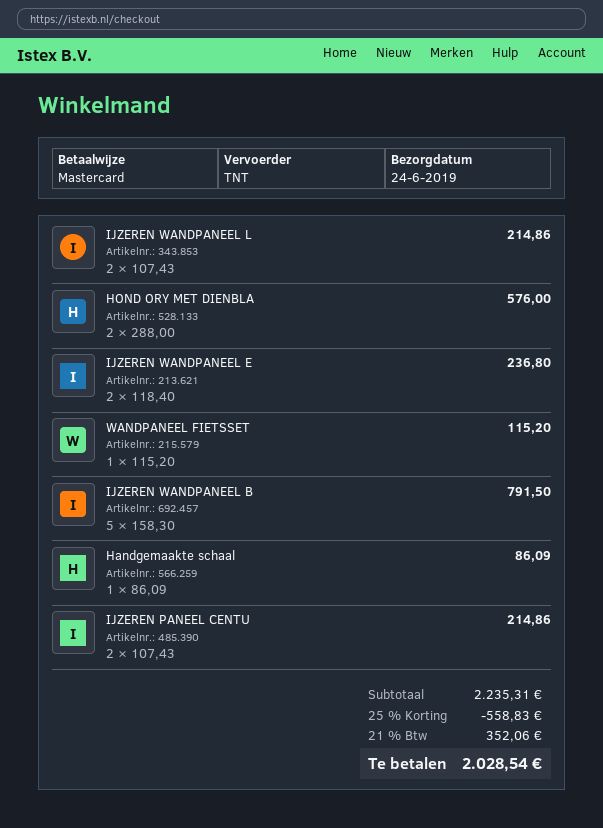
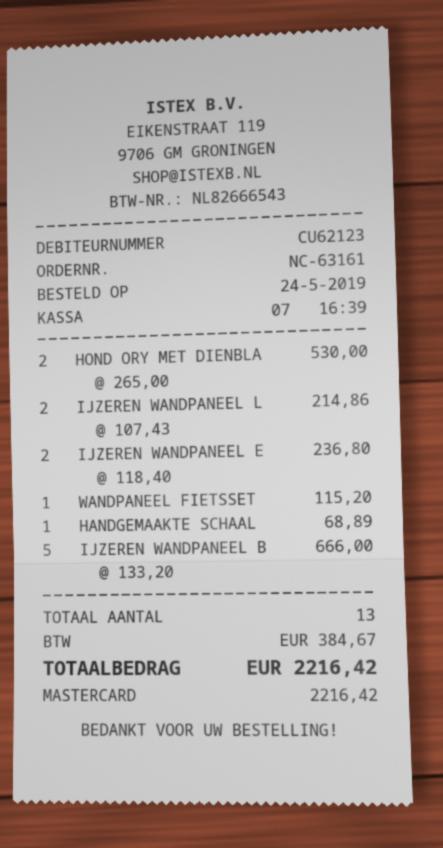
HOND ORY MET DIENBLA: 2 x 288.00 = 576.00 -> 2 x 265.00 = 530.00
IJZEREN WANDPANEEL B: 5 x 158.30 = 791.50 -> 5 x 133.20 = 666.00
Handgemaakte schaal: 1 x 86.09 = 86.09 -> 1 x 68.89 = 68.89
IJZEREN PANEEL CENTU: 2 x 107.43 = 214.86 -> none
discount: 25% = 558.83 -> none
tax: 352.06 -> 384.67
total: 2028.54 -> 2216.42

